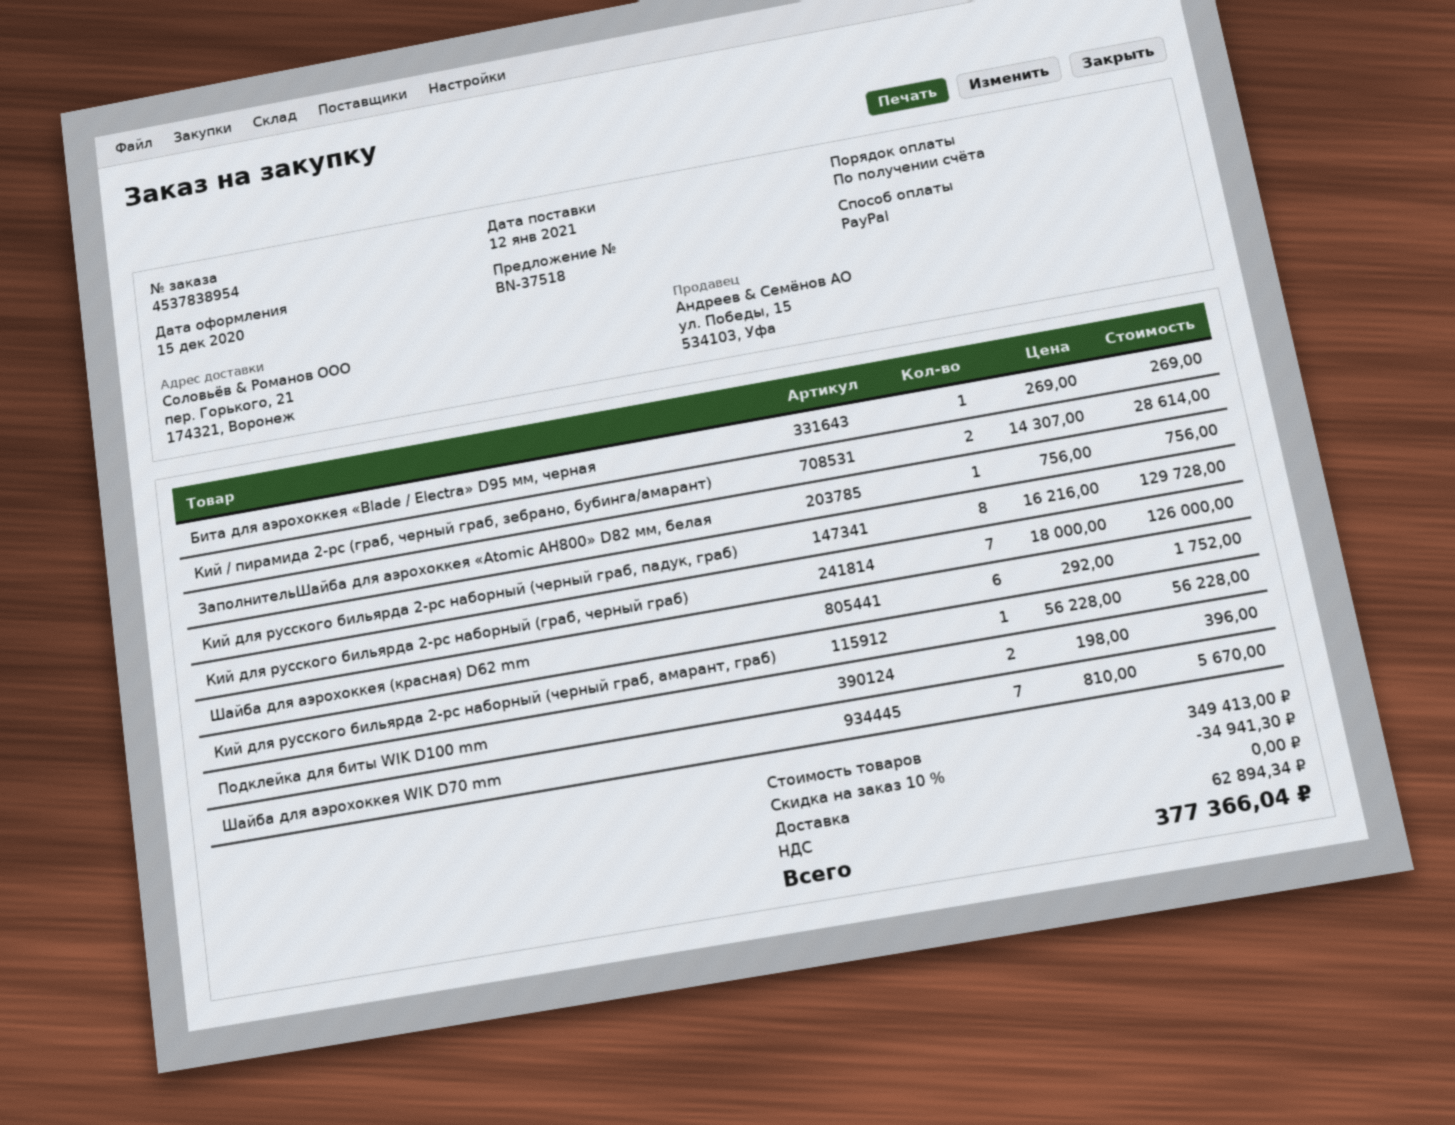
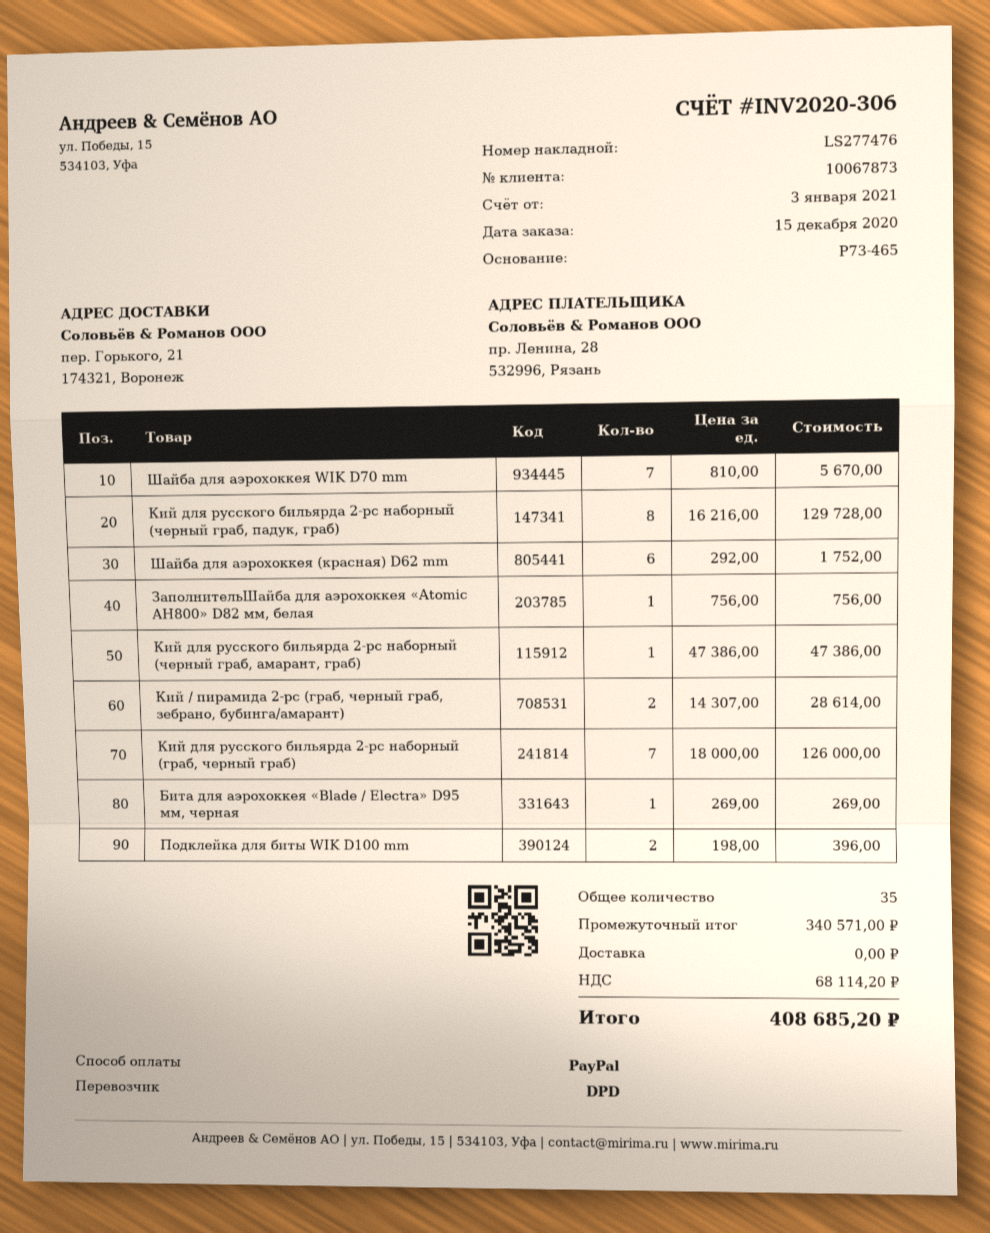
Кий для русского бильярда 2-pc наборный (черный граб, амарант, граб): 1 x 56228.00 = 56228.00 -> 1 x 47386.00 = 47386.00
subtotal: 349413.00 -> 340571.00
discount: 10% = 34941.30 -> none
tax: 62894.34 -> 68114.20
total: 377366.04 -> 408685.20

